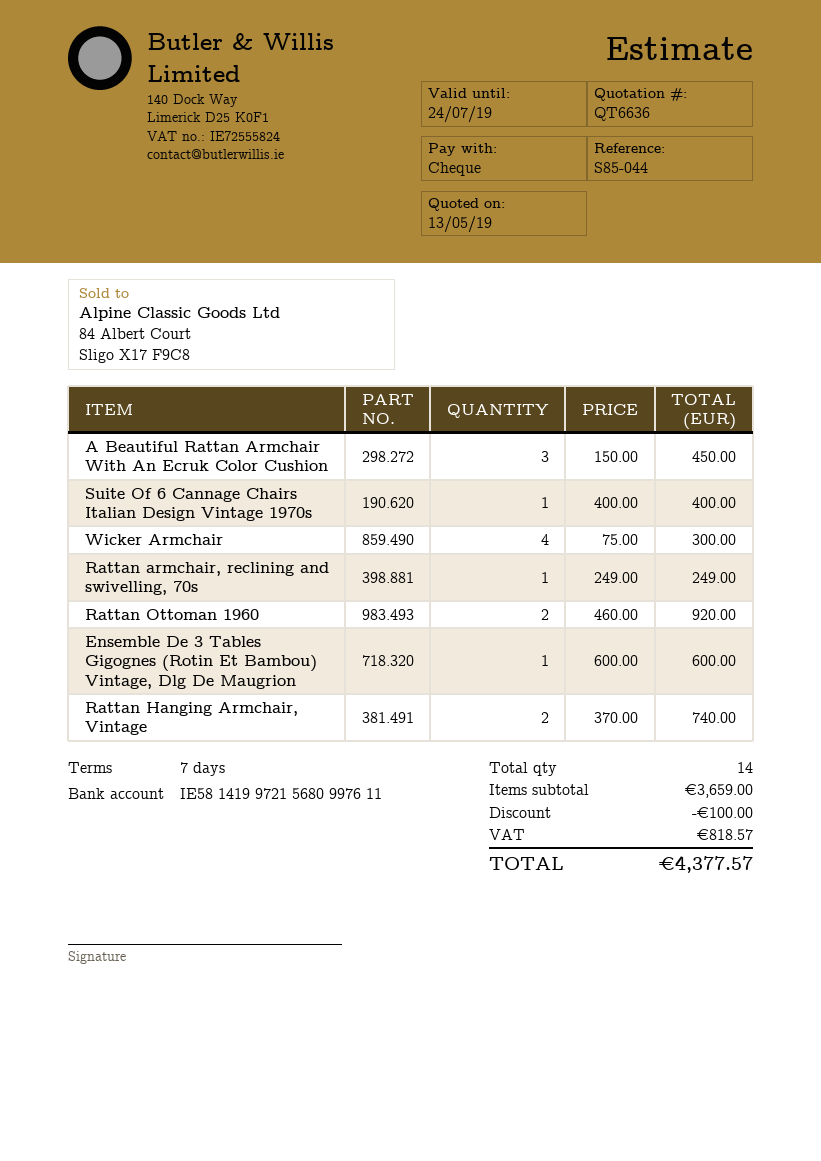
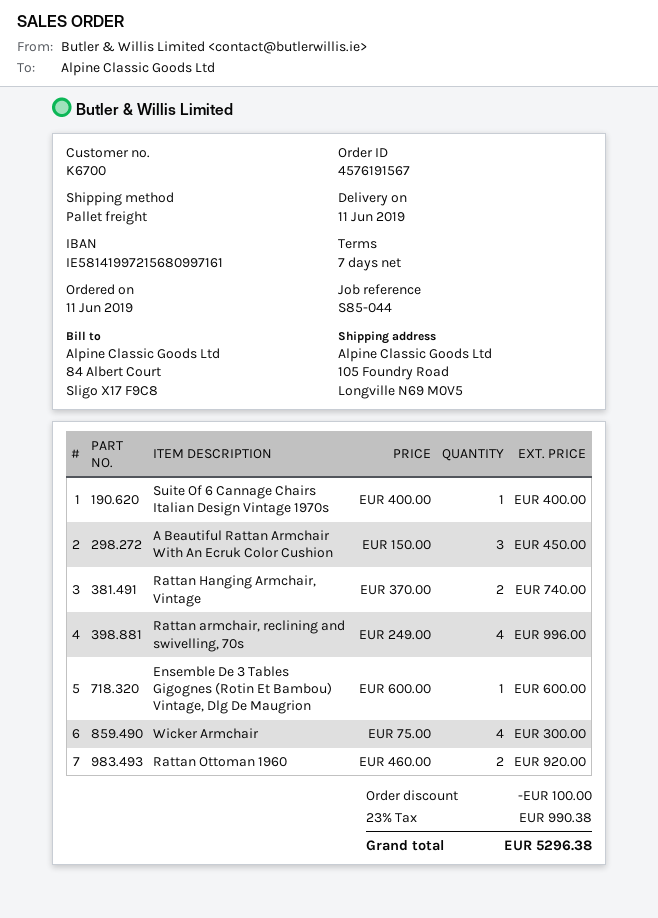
bank account: IE58141997215680997611 -> IE58141997215680997161
Rattan armchair, reclining and swivelling, 70s: 1 x 249.00 = 249.00 -> 4 x 249.00 = 996.00
tax: 818.57 -> 990.38
total: 4377.57 -> 5296.38

